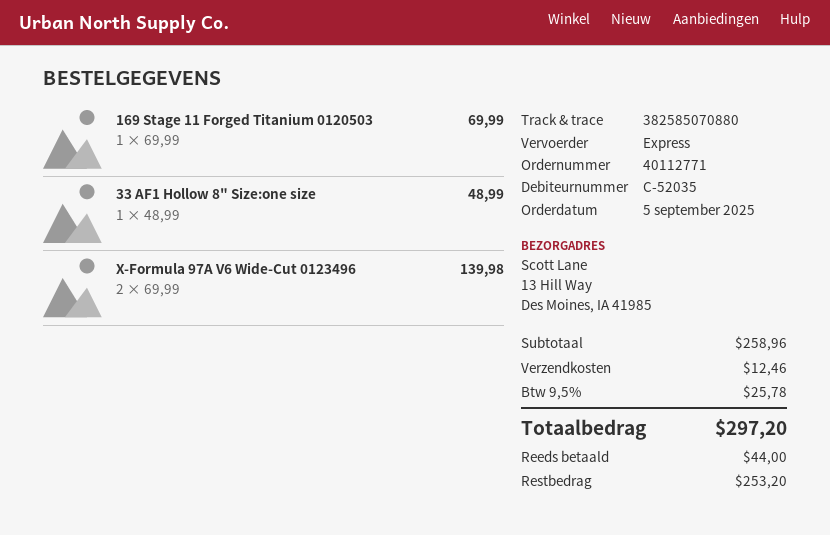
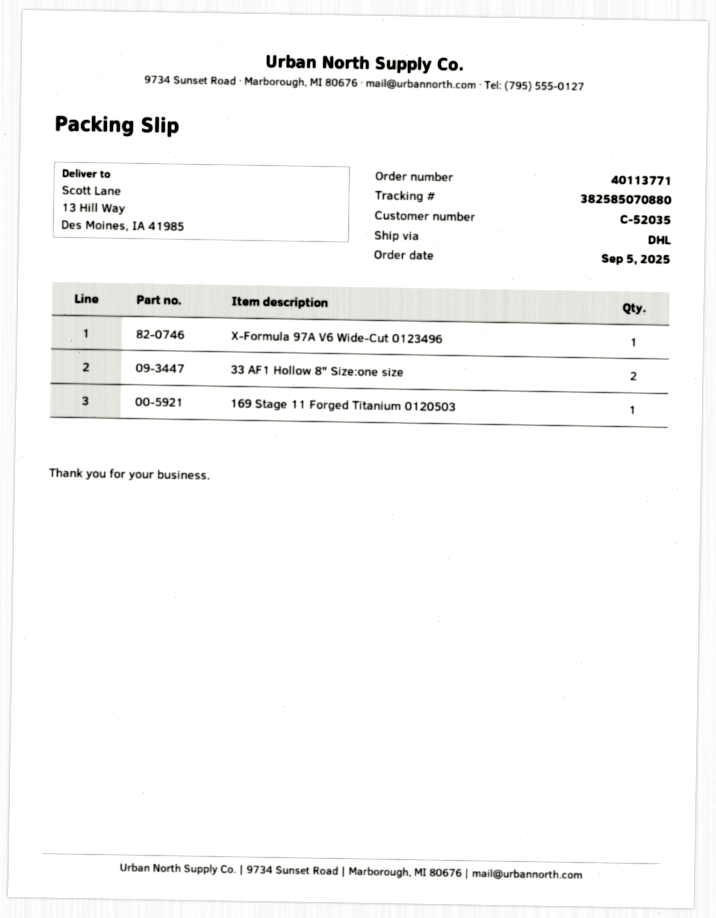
order number: 40112771 -> 40113771
shipping method: express -> DHL
33 AF1 Hollow 8" Size:one size: 1 -> 2
X-Formula 97A V6 Wide-Cut 0123496: 2 -> 1

